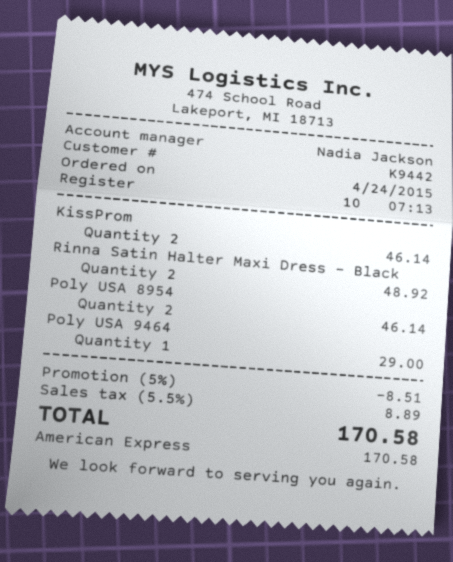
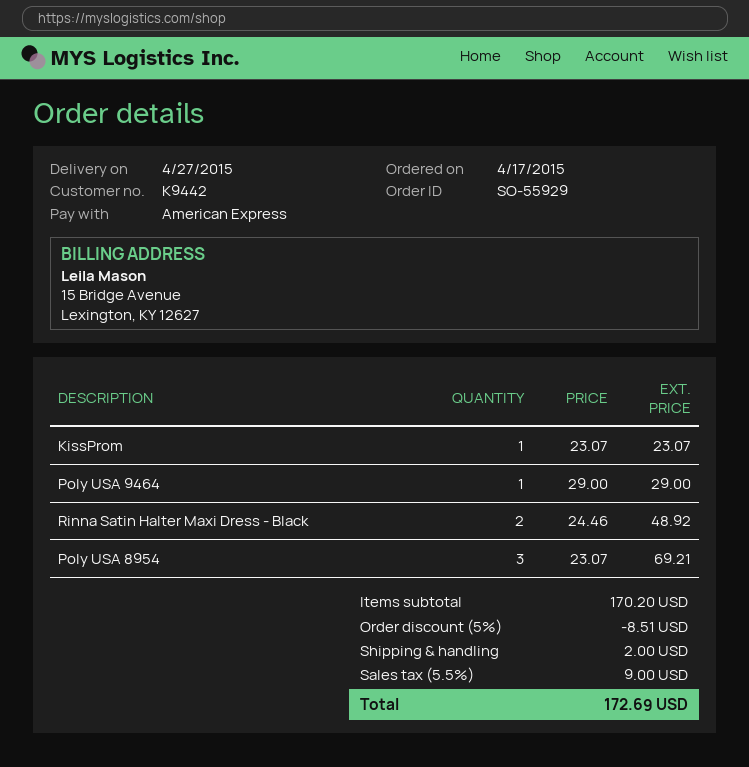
order date: 2015-04-24 -> 2015-04-17
KissProm: 2 for 46.14 -> 1 for 23.07
Poly USA 8954: 2 for 46.14 -> 3 for 69.21
shipping: none -> 2.00
tax: 5.5% = 8.89 -> 5.5% = 9.00
total: 170.58 -> 172.69

